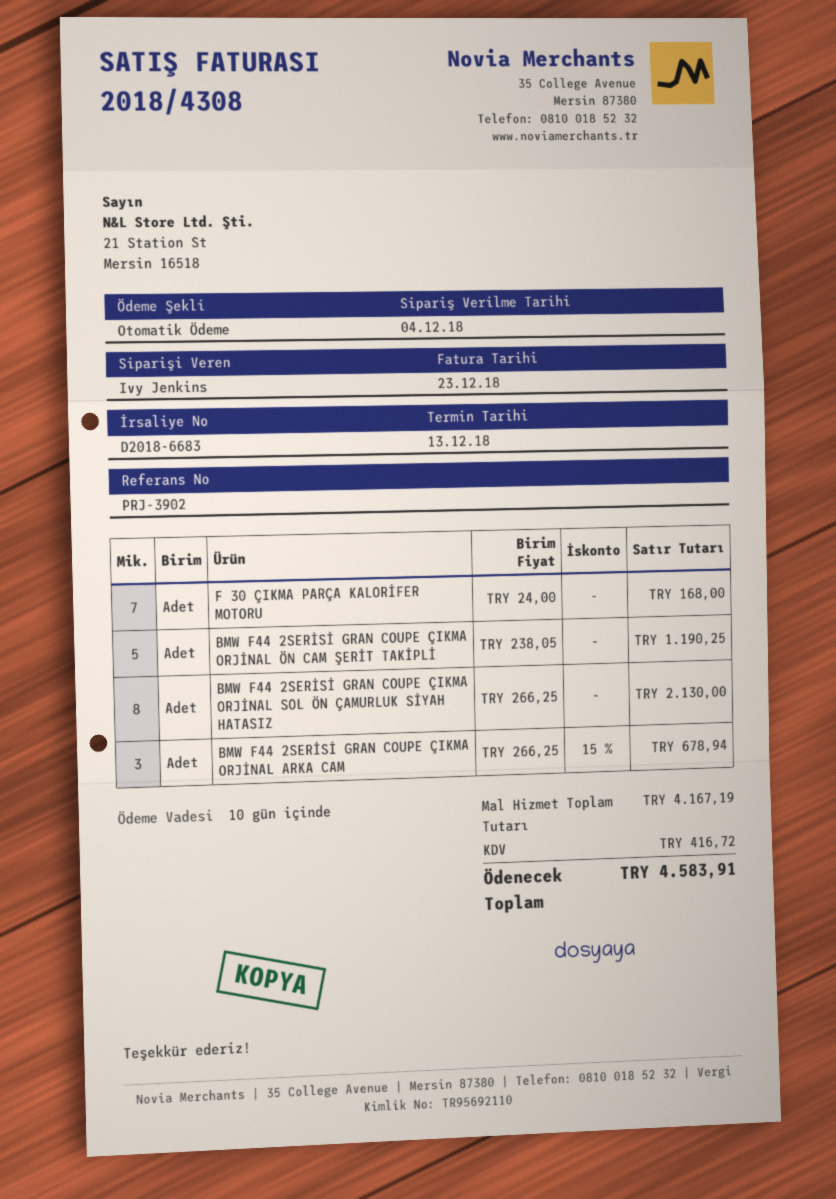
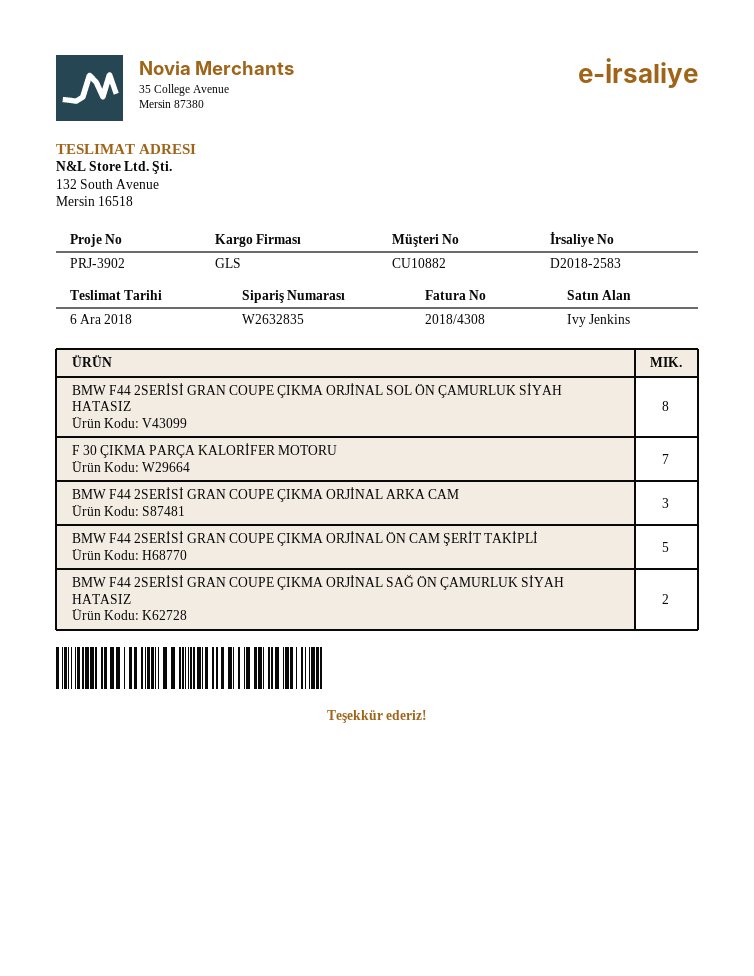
delivery note number: D2018-6683 -> D2018-2583
delivery date: 2018-12-13 -> 2018-12-06
BMW F44 2SERİSİ GRAN COUPE ÇIKMA ORJİNAL SAĞ ÖN ÇAMURLUK SİYAH HATASIZ: none -> 2

